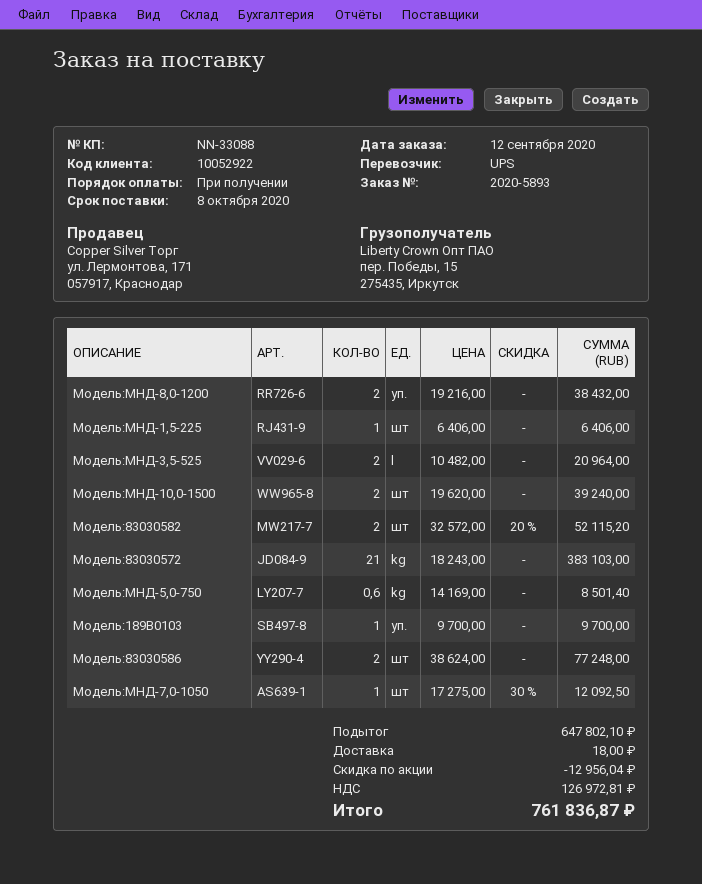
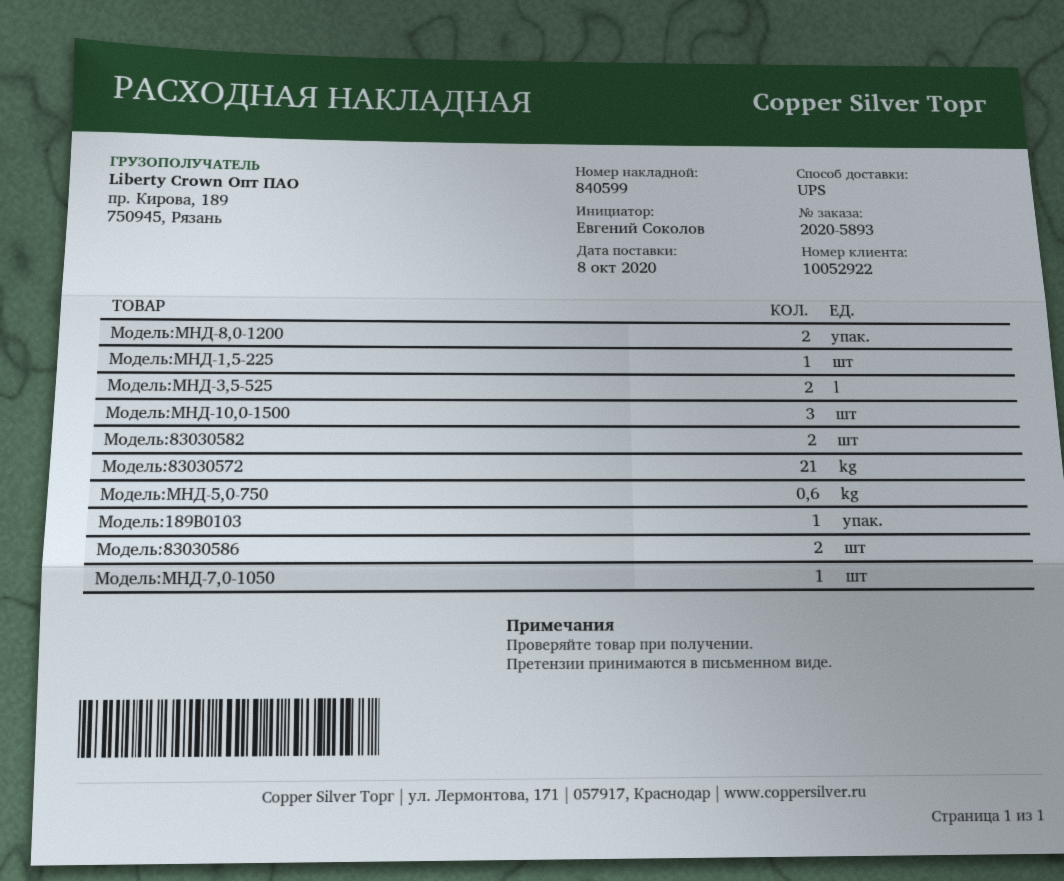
ship to: пер. Победы, 15, 275435, Иркутск -> пр. Кирова, 189, 750945, Рязань
Модель:МНД-10,0-1500: 2 -> 3

